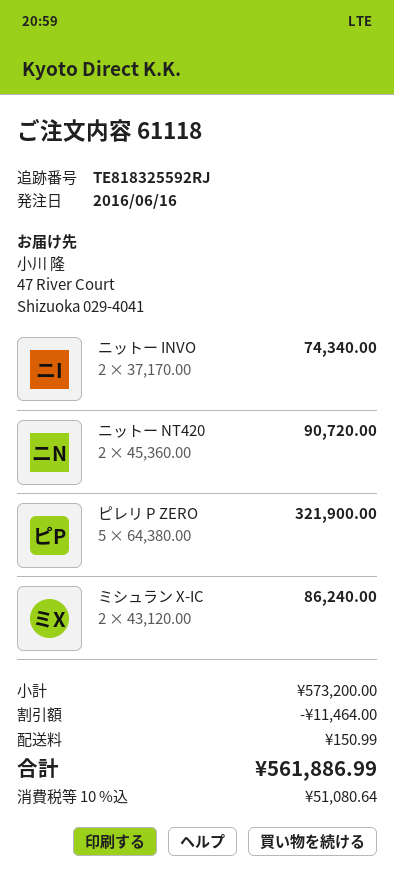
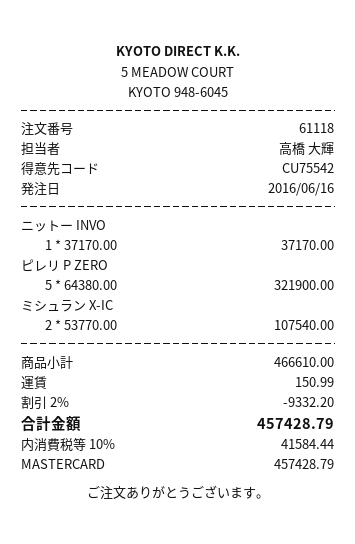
ニットー INVO: 2 x 37170.00 = 74340.00 -> 1 x 37170.00 = 37170.00
ニットー NT420: 2 x 45360.00 = 90720.00 -> none
ミシュラン X-IC: 2 x 43120.00 = 86240.00 -> 2 x 53770.00 = 107540.00
subtotal: 573200.00 -> 466610.00
discount: 11464.00 -> 9332.20
tax: 10% = 51080.64 -> 10% = 41584.44
total: 561886.99 -> 457428.79

